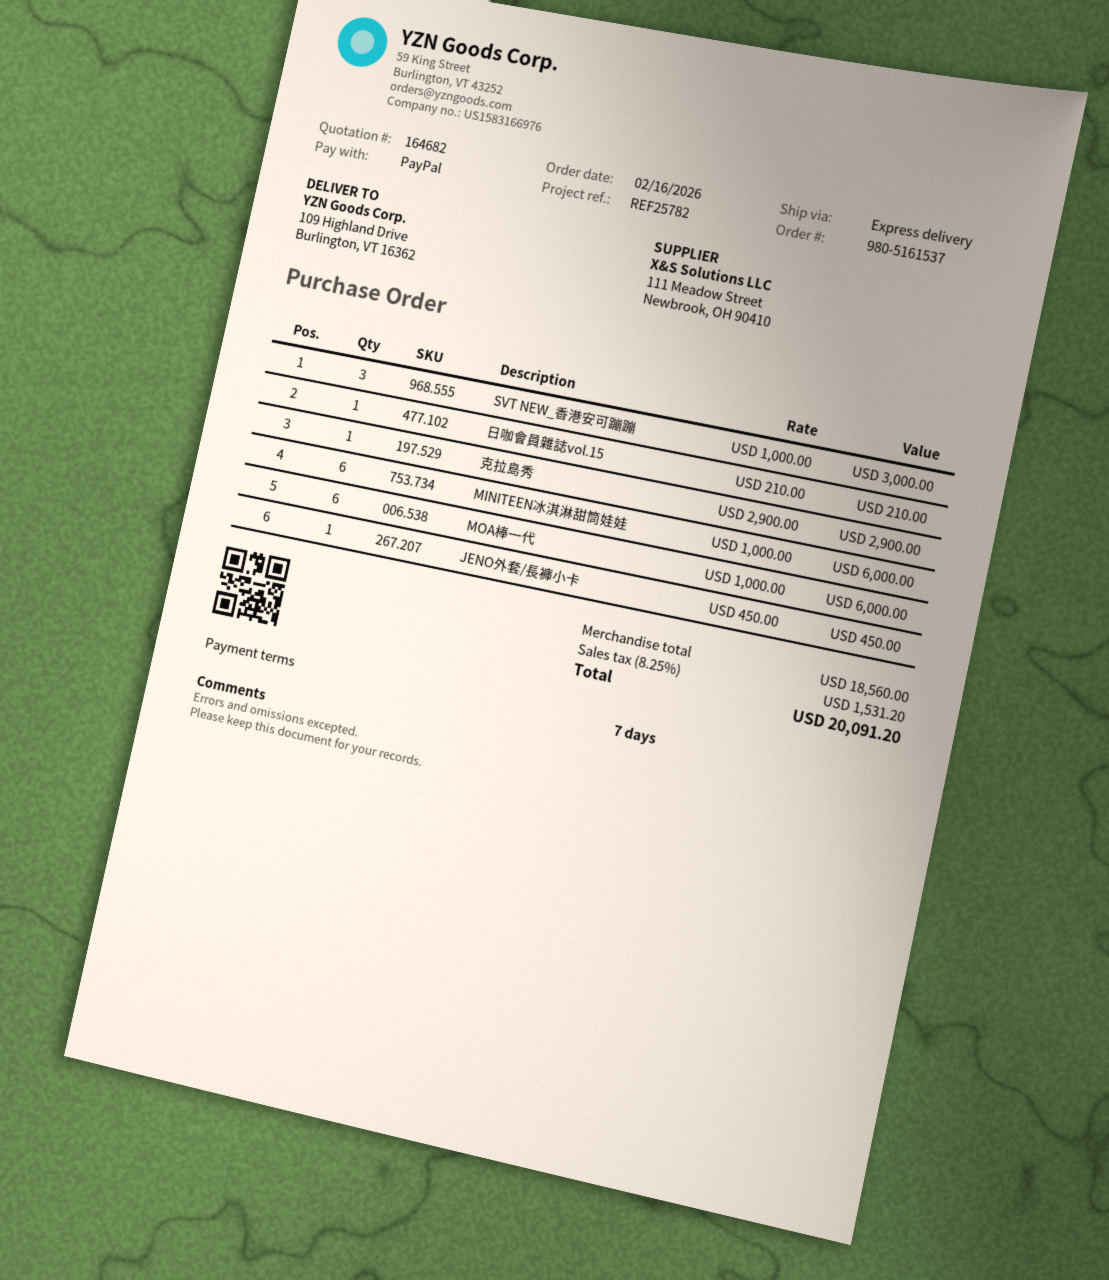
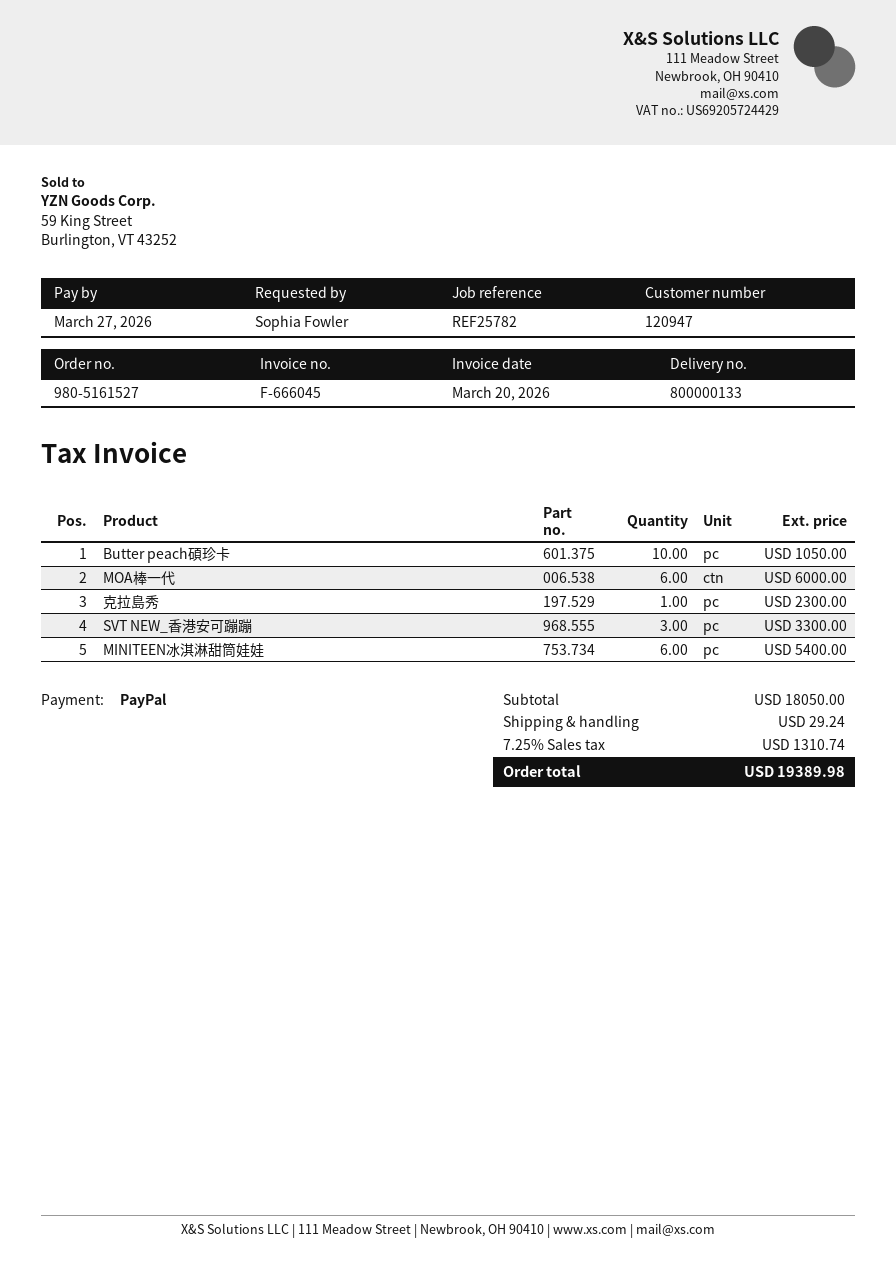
order number: 980-5161537 -> 980-5161527
SVT NEW_香港安可蹦蹦: 3 for 3000.00 -> 3 for 3300.00
日咖會員雜誌vol.15: 1 for 210.00 -> none
克拉島秀: 1 for 2900.00 -> 1 for 2300.00
MINITEEN冰淇淋甜筒娃娃: 6 for 6000.00 -> 6 for 5400.00
JENO外套/長褲小卡: 1 for 450.00 -> none
Butter peach碩珍卡: none -> 10 for 1050.00
subtotal: 18560.00 -> 18050.00
shipping: none -> 29.24
tax: 8.25% = 1531.20 -> 7.25% = 1310.74
total: 20091.20 -> 19389.98

